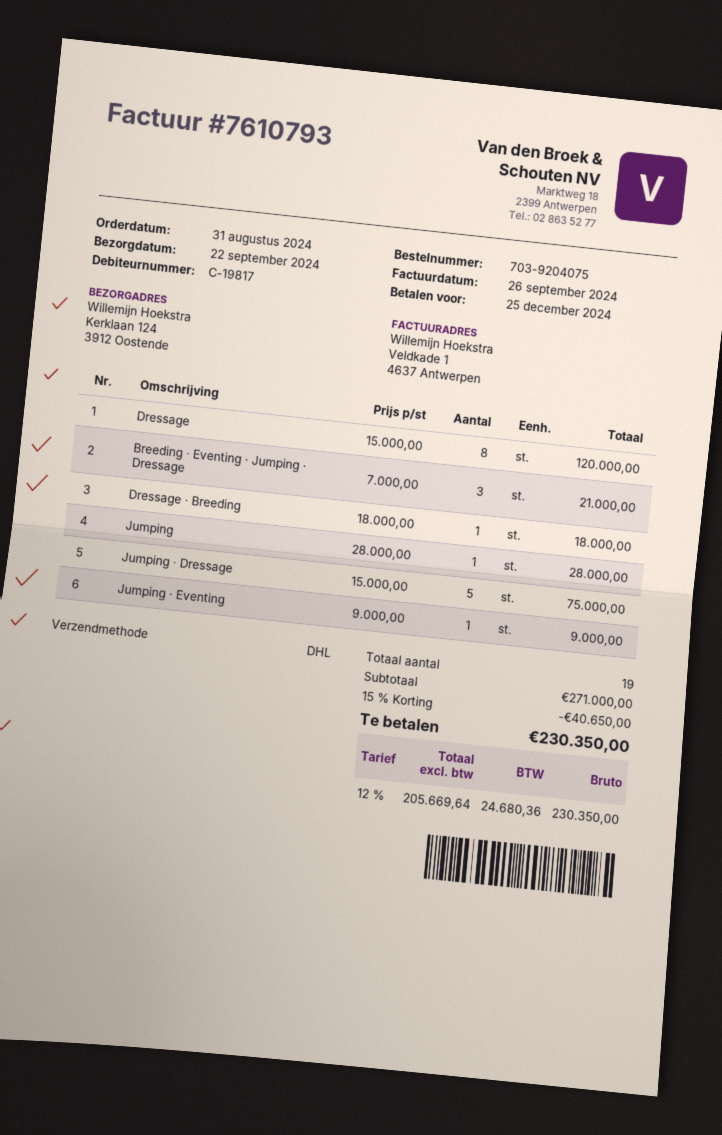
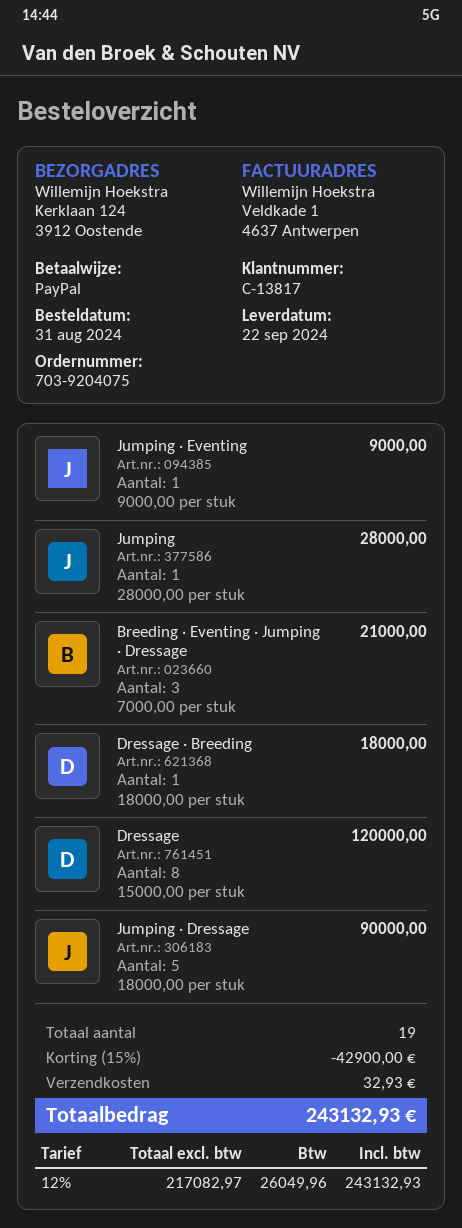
customer number: C-19817 -> C-13817
Jumping · Dressage: 5 x 15000.00 = 75000.00 -> 5 x 18000.00 = 90000.00
discount: 15% = 40650.00 -> 15% = 42900.00
shipping: none -> 32.93
net: 205669.64 -> 217082.97
tax: 12% = 24680.36 -> 12% = 26049.96
total: 230350.00 -> 243132.93

